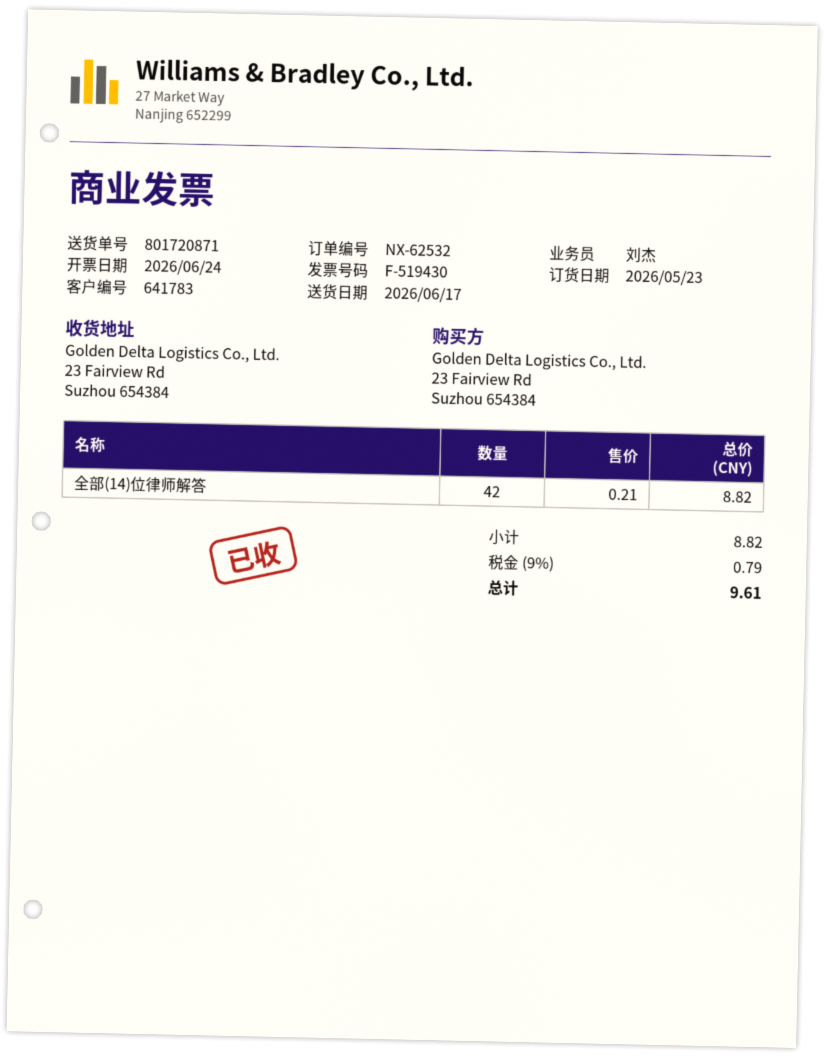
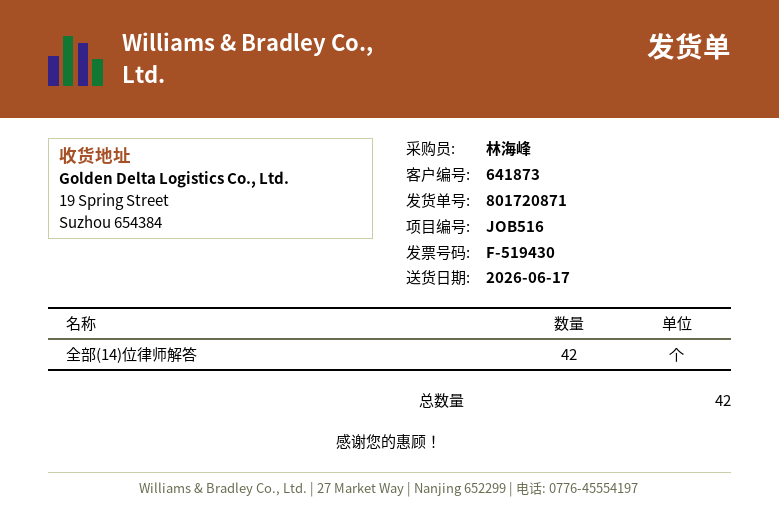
customer number: 641783 -> 641873
ship to: 23 Fairview Rd, Suzhou 654384 -> 19 Spring Street, Suzhou 654384

